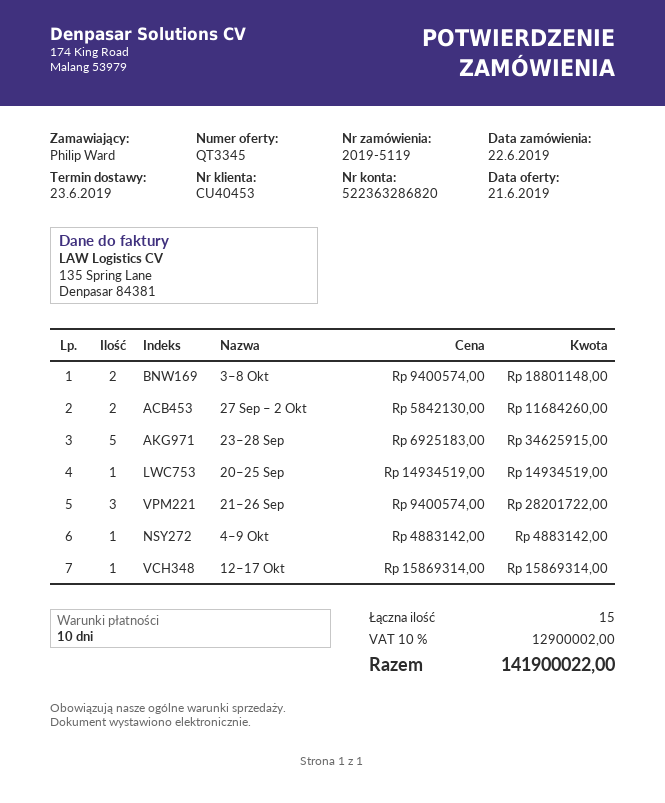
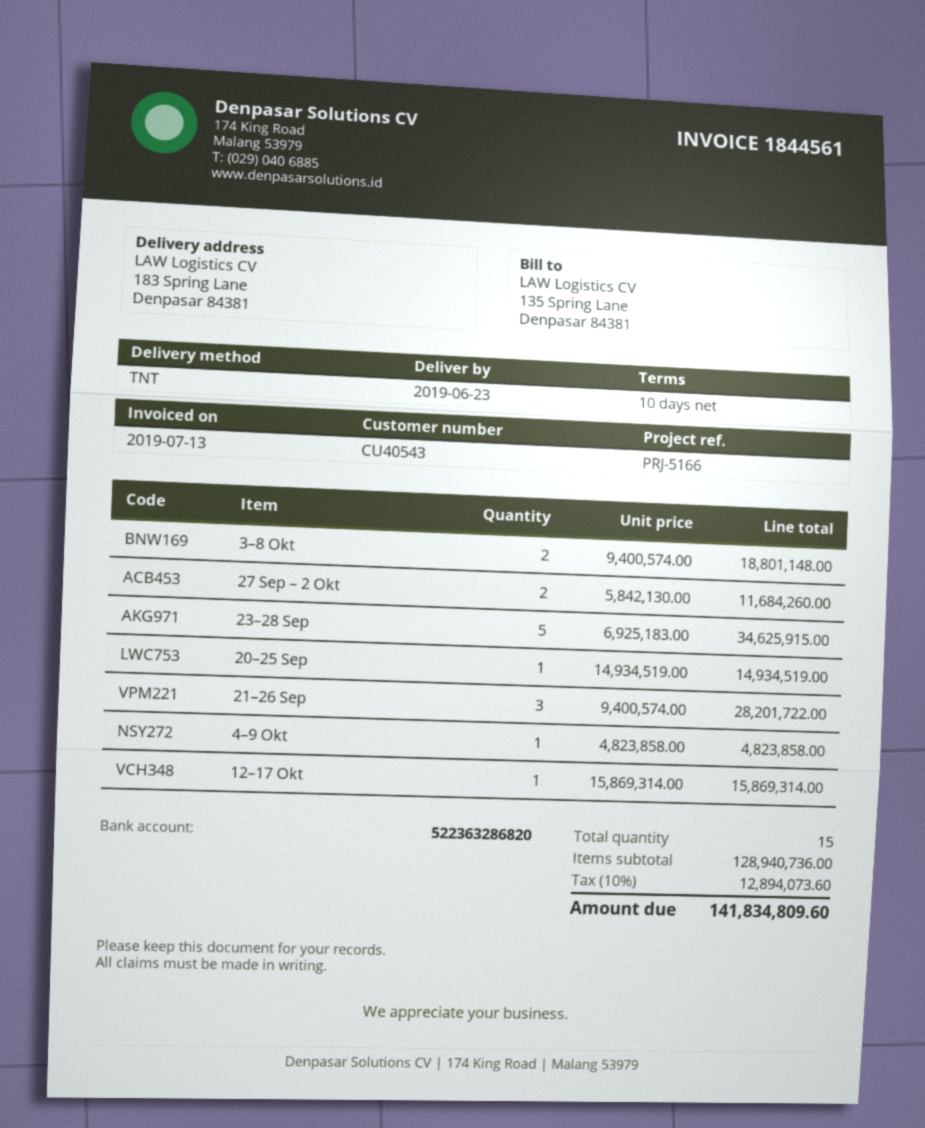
customer number: CU40453 -> CU40543
4–9 Okt: 1 x 4883142.00 = 4883142.00 -> 1 x 4823858.00 = 4823858.00
tax: 10% = 12900002.00 -> 10% = 12894073.60
total: 141900022.00 -> 141834809.60

